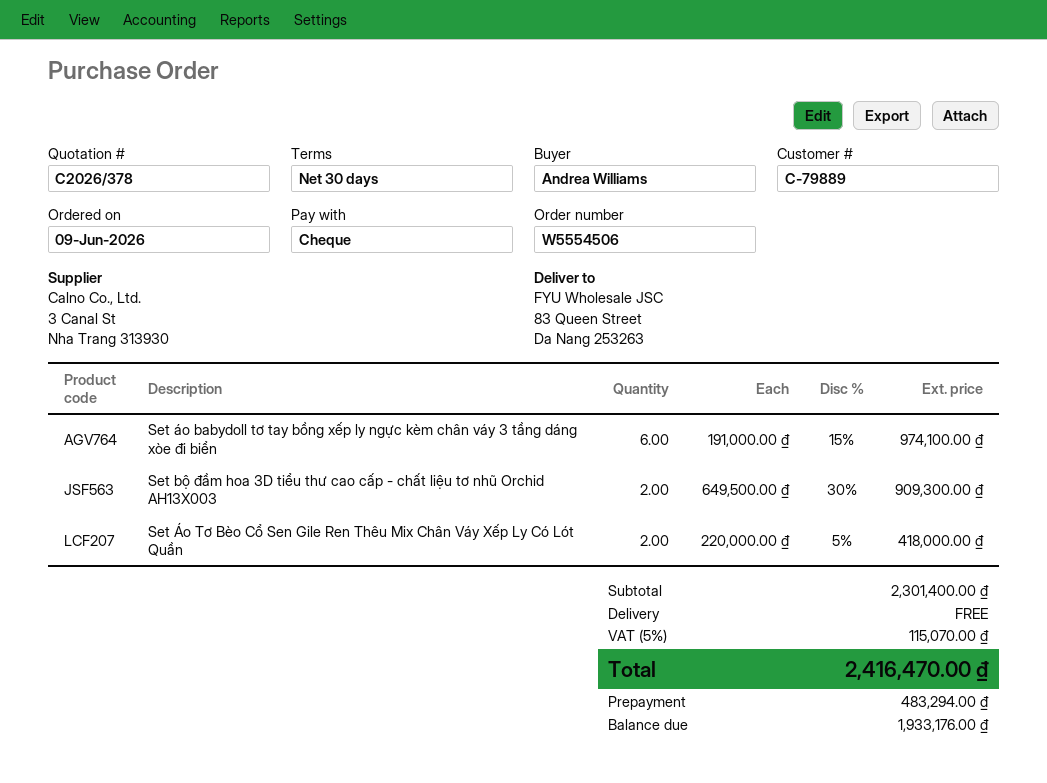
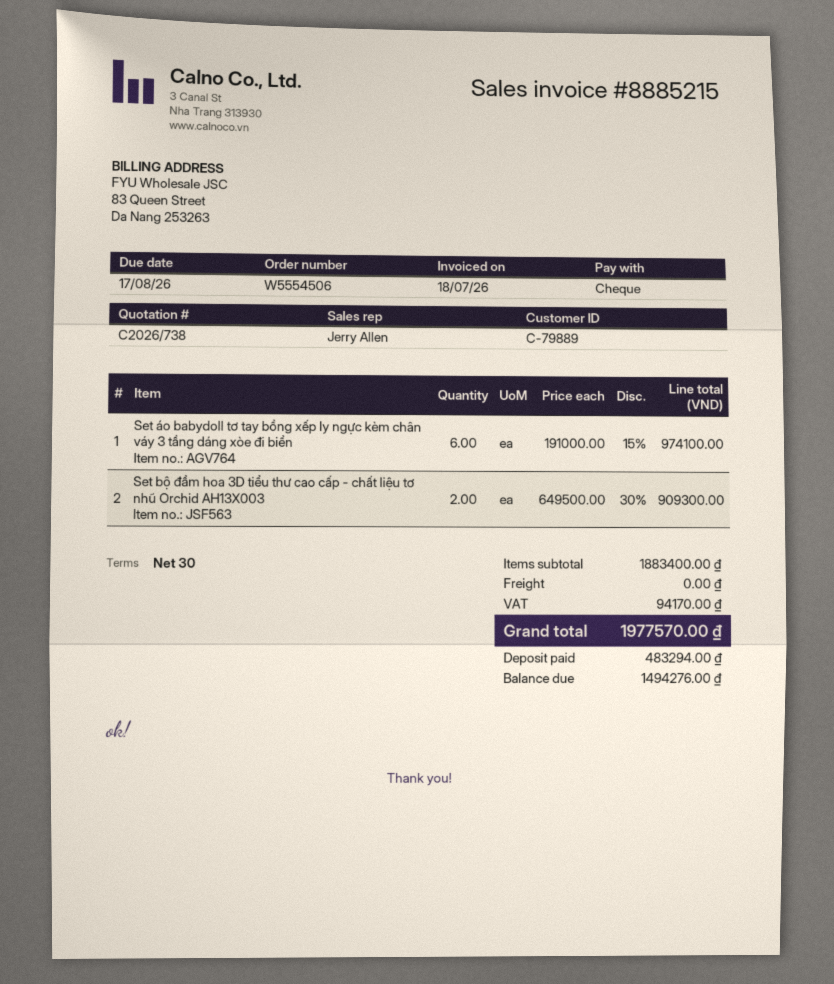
quote number: C2026/378 -> C2026/738
Set Áo Tơ Bèo Cổ Sen Gile Ren Thêu Mix Chân Váy Xếp Ly Có Lót Quần: 2 x 220000.00 - 5% = 418000.00 -> none
subtotal: 2301400.00 -> 1883400.00
tax: 115070.00 -> 94170.00
total: 2416470.00 -> 1977570.00
balance: 1933176.00 -> 1494276.00

